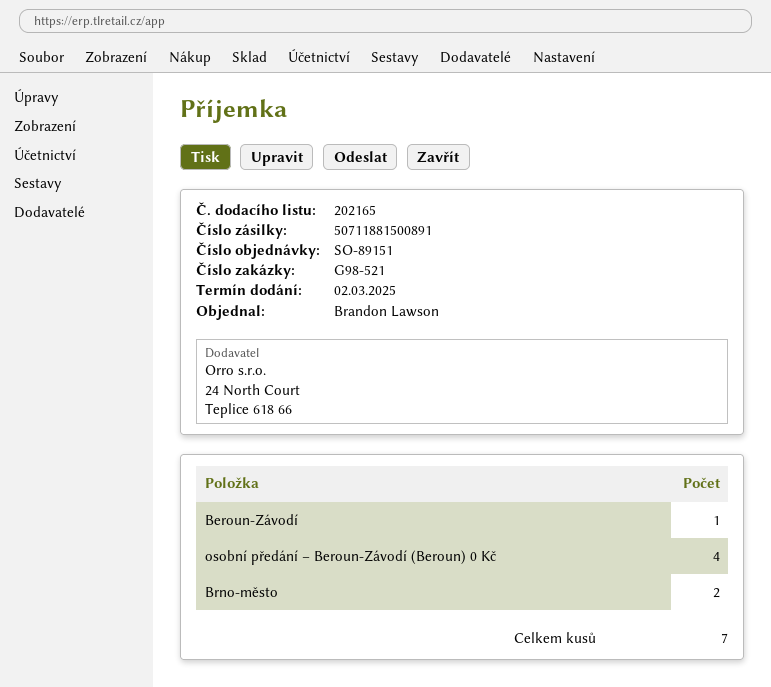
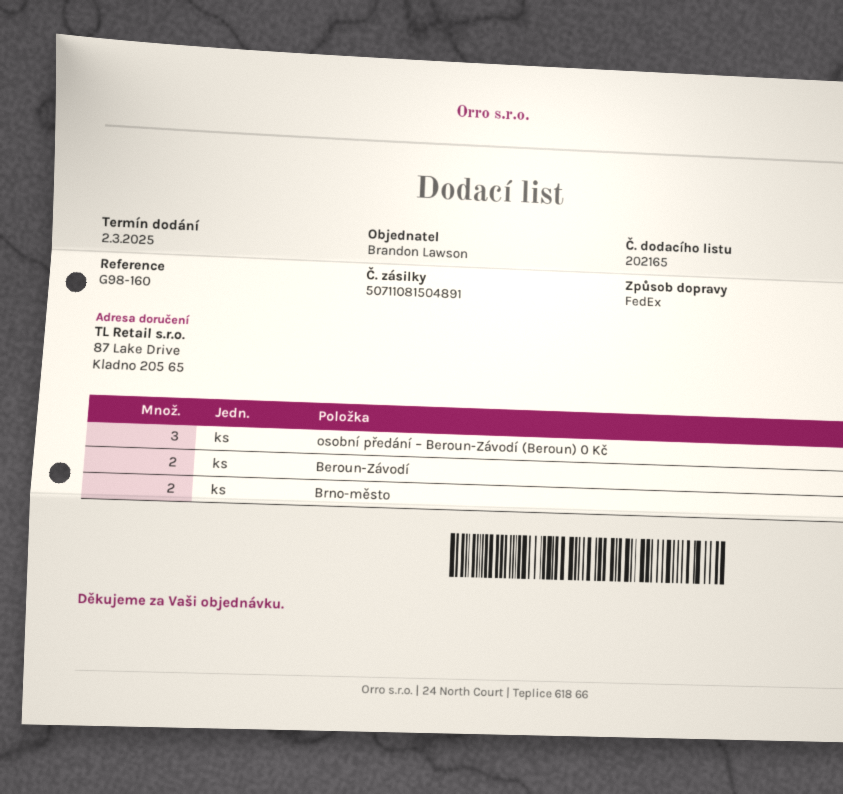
reference: G98-521 -> G98-160
tracking number: 50711881500891 -> 50711081504891
Beroun-Závodí: 1 -> 2
osobní předání – Beroun-Závodí (Beroun) 0 Kč: 4 -> 3

